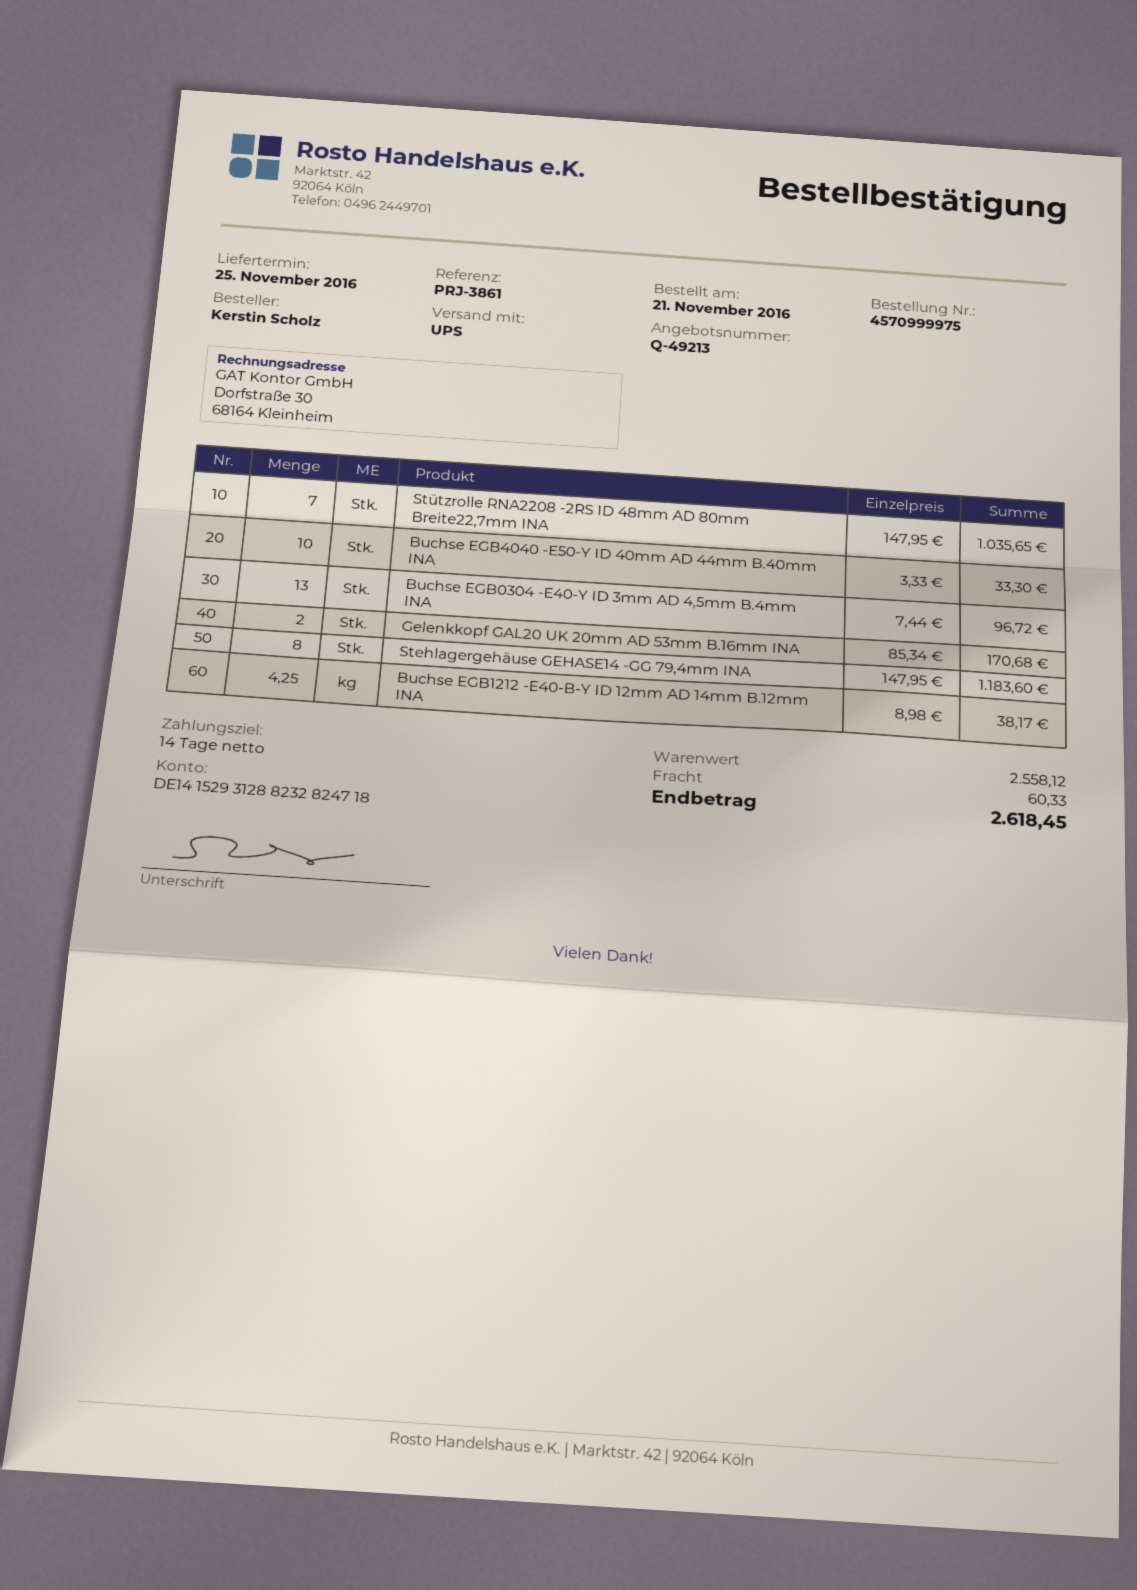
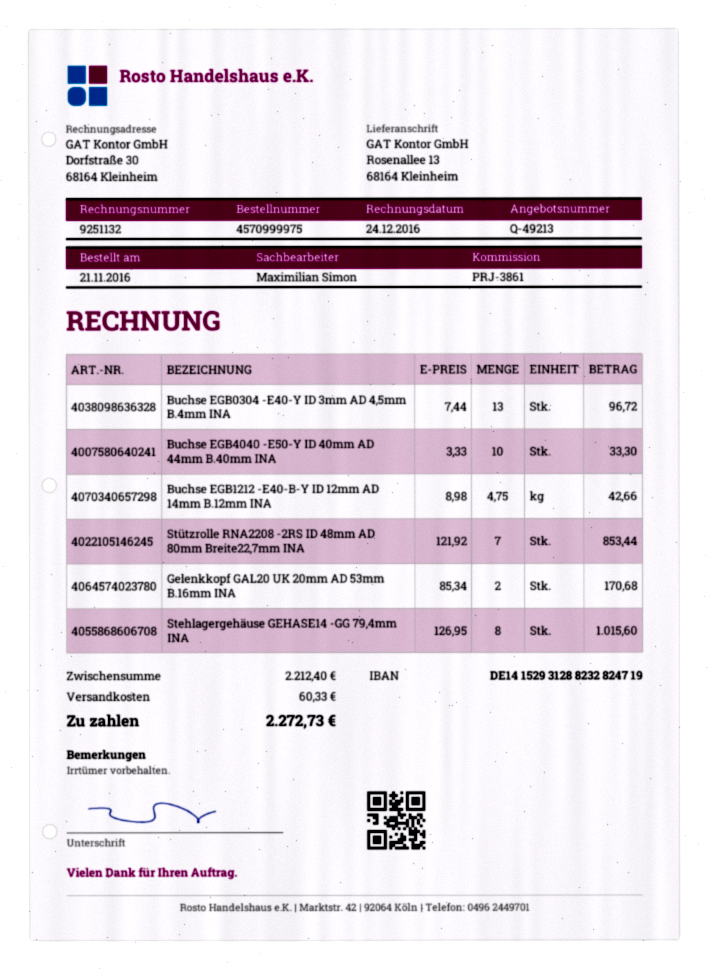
bank account: DE14152931288232824718 -> DE14152931288232824719
Stützrolle RNA2208 -2RS ID 48mm AD 80mm Breite22,7mm INA: 7 x 147.95 = 1035.65 -> 7 x 121.92 = 853.44
Stehlagergehäuse GEHASE14 -GG 79,4mm INA: 8 x 147.95 = 1183.60 -> 8 x 126.95 = 1015.60
Buchse EGB1212 -E40-B-Y ID 12mm AD 14mm B.12mm INA: 4.25 x 8.98 = 38.17 -> 4.75 x 8.98 = 42.66
subtotal: 2558.12 -> 2212.40
total: 2618.45 -> 2272.73

